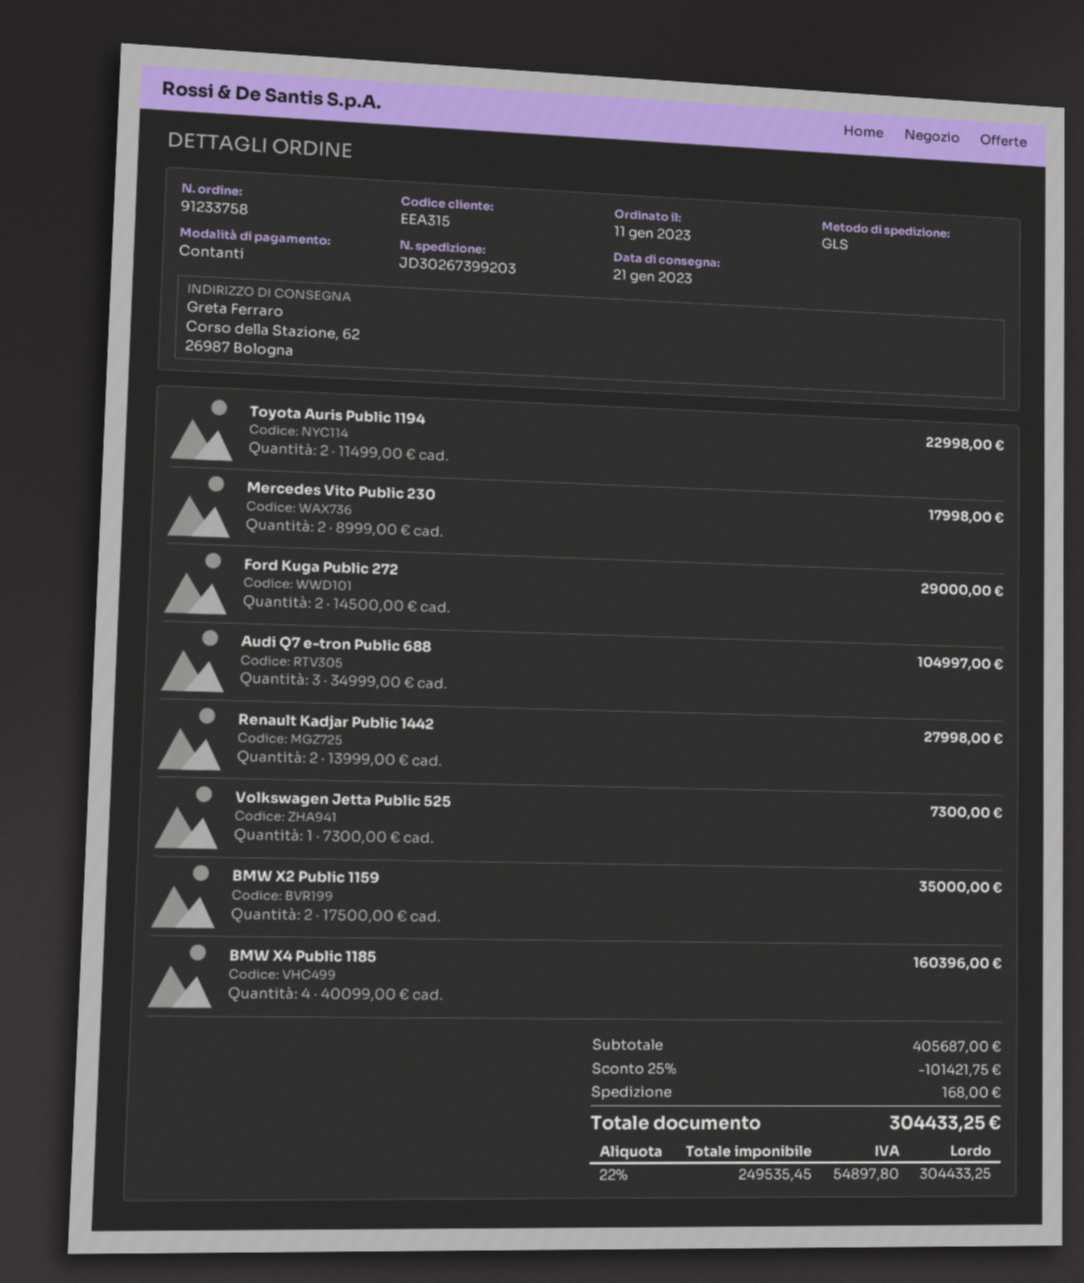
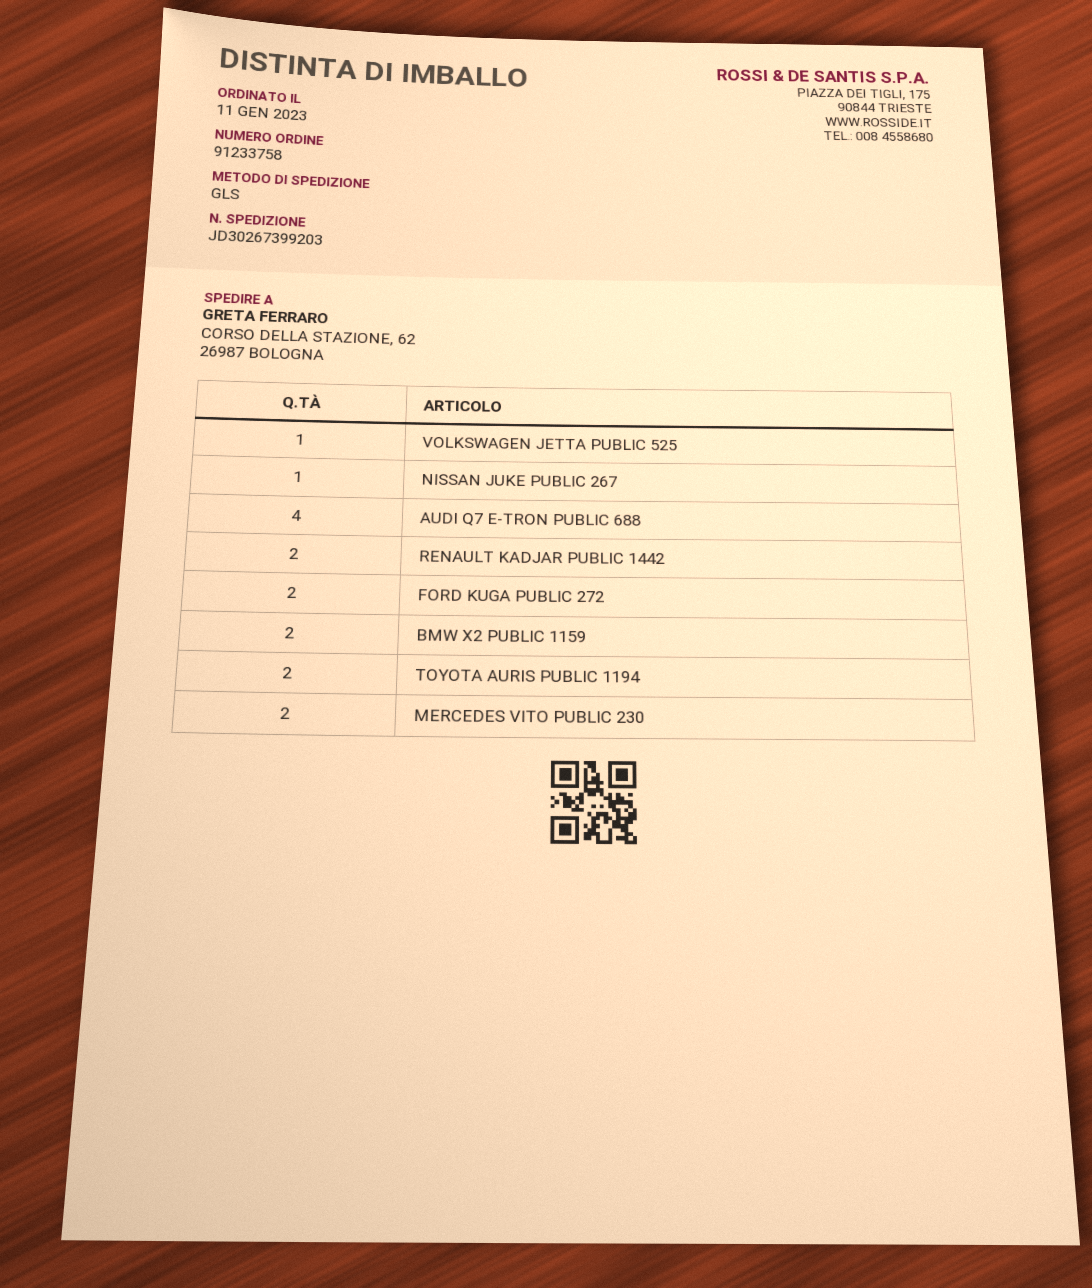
Audi Q7 e-tron Public 688: 3 -> 4
BMW X4 Public 1185: 4 -> none
NISSAN JUKE PUBLIC 267: none -> 1

